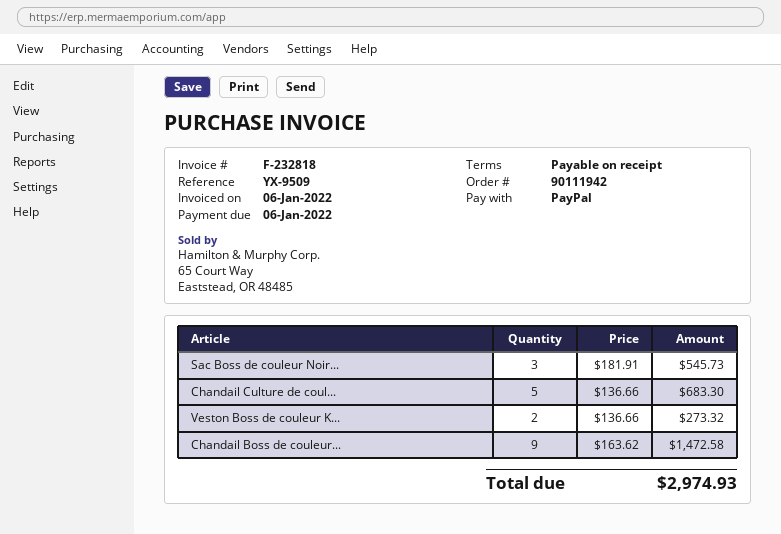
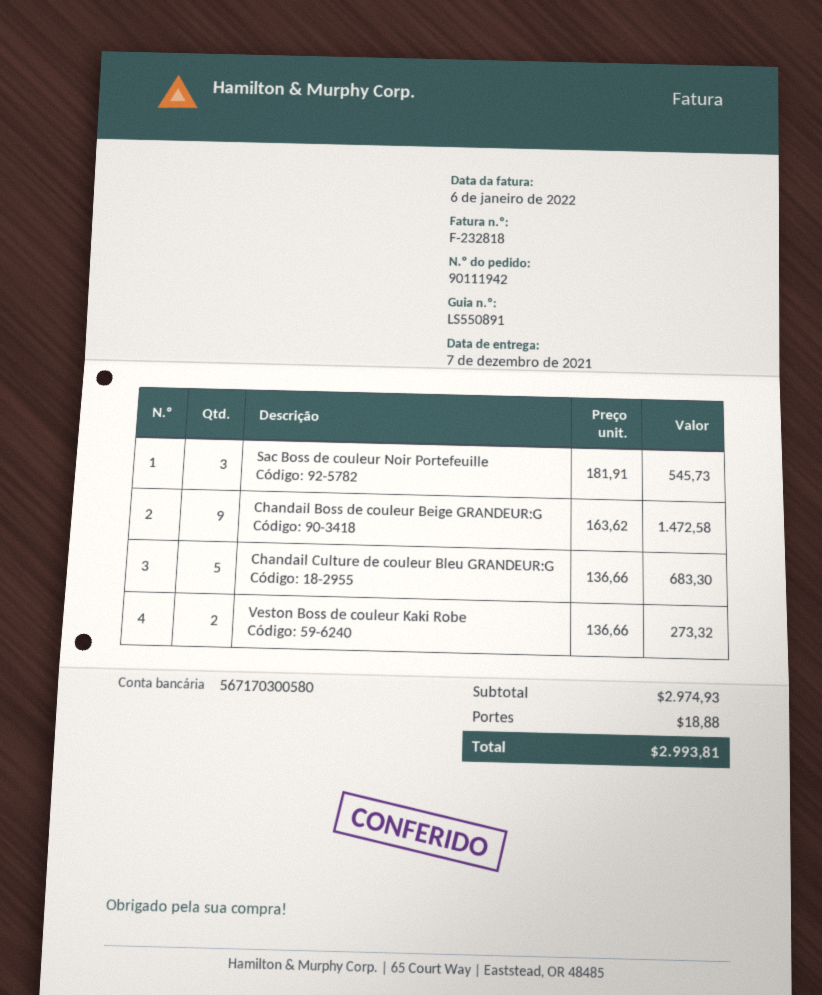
shipping: none -> 18.88
total: 2974.93 -> 2993.81

